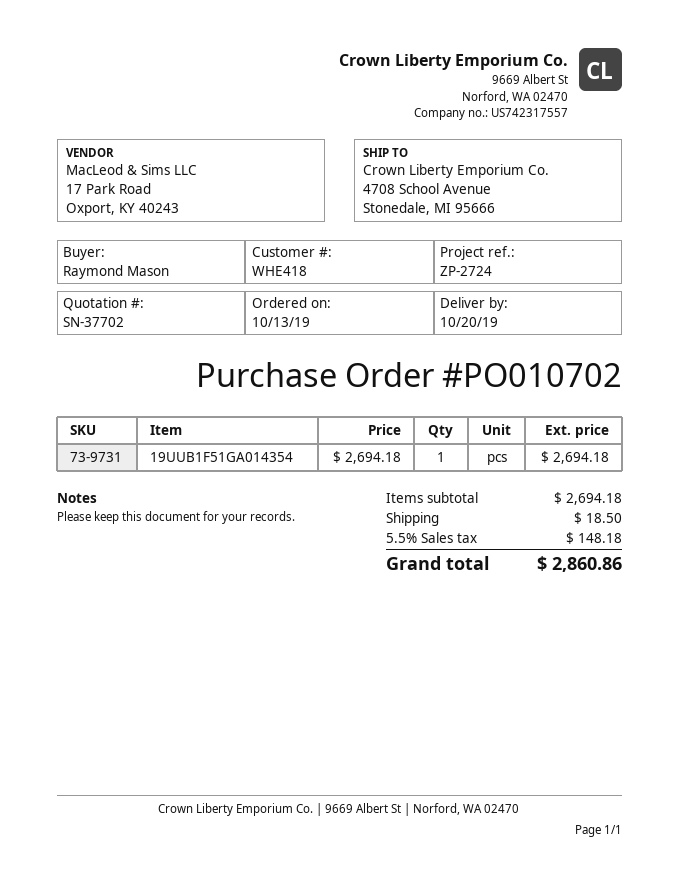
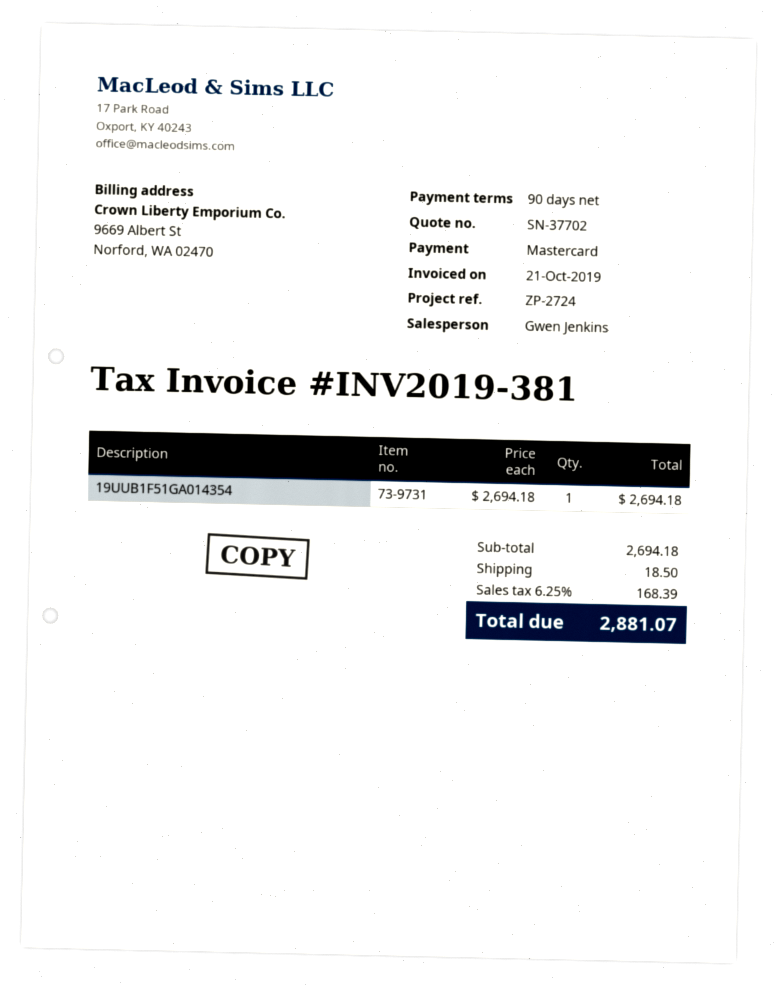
tax: 5.5% = 148.18 -> 6.25% = 168.39
total: 2860.86 -> 2881.07

